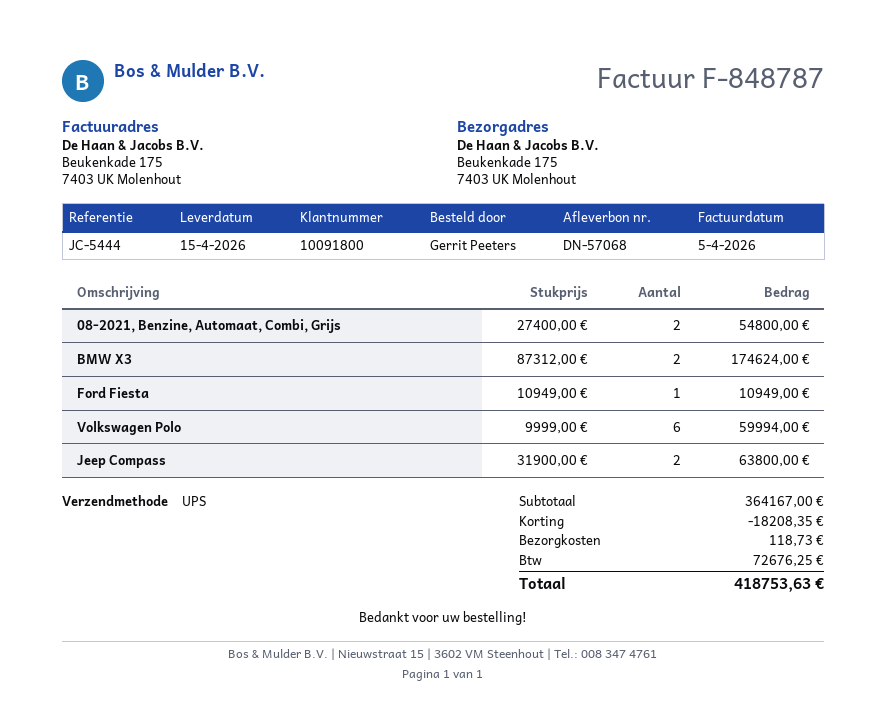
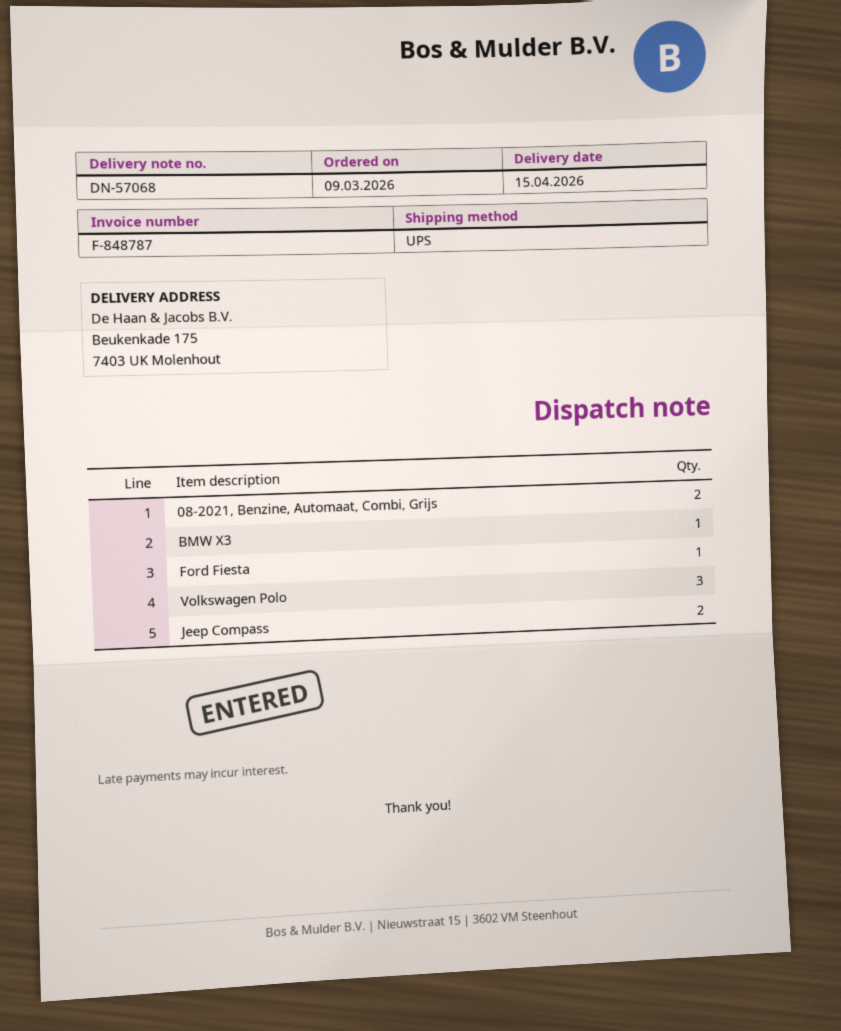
BMW X3: 2 -> 1
Volkswagen Polo: 6 -> 3

